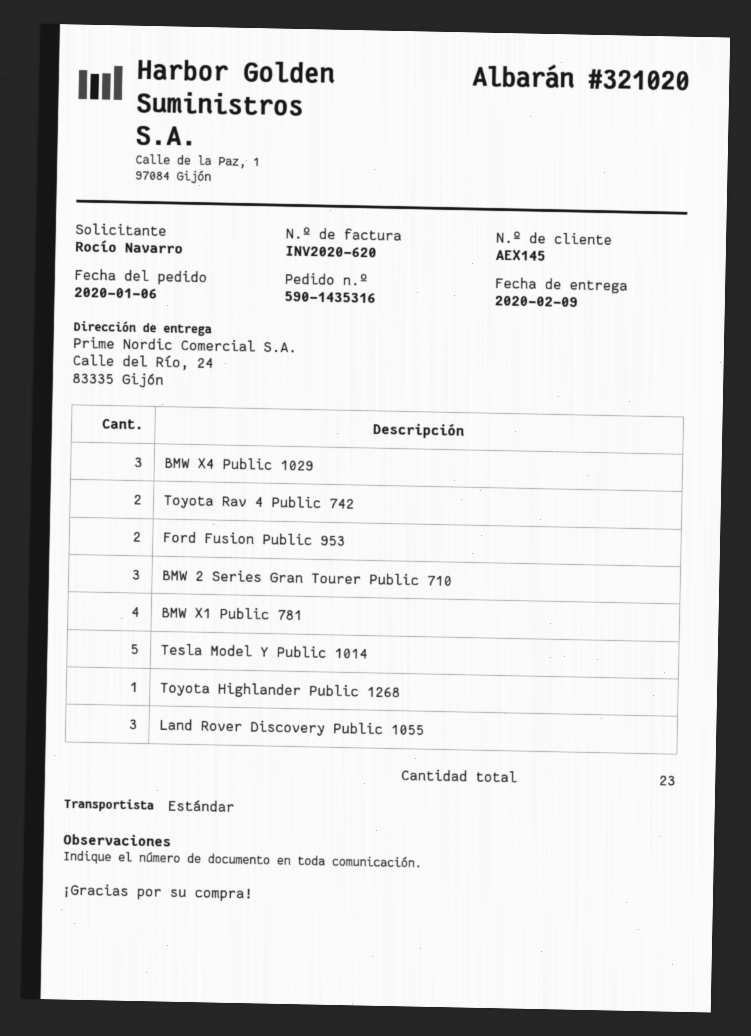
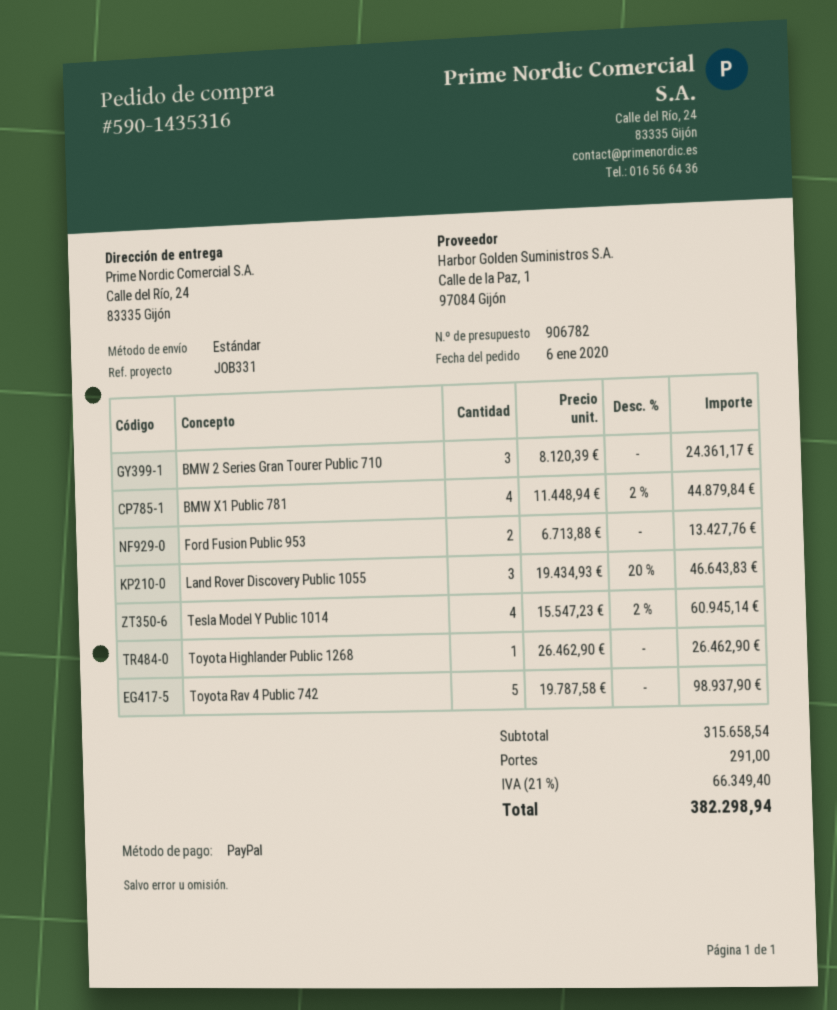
BMW X4 Public 1029: 3 -> none
Toyota Rav 4 Public 742: 2 -> 5
Tesla Model Y Public 1014: 5 -> 4

